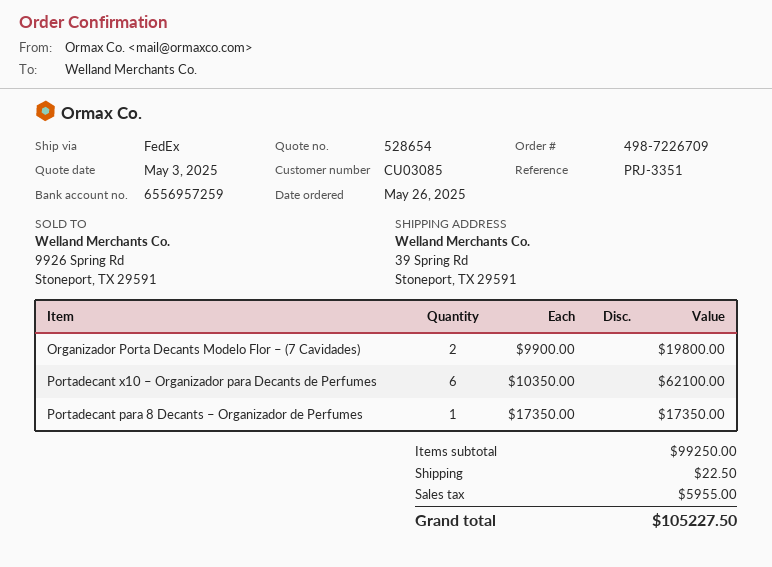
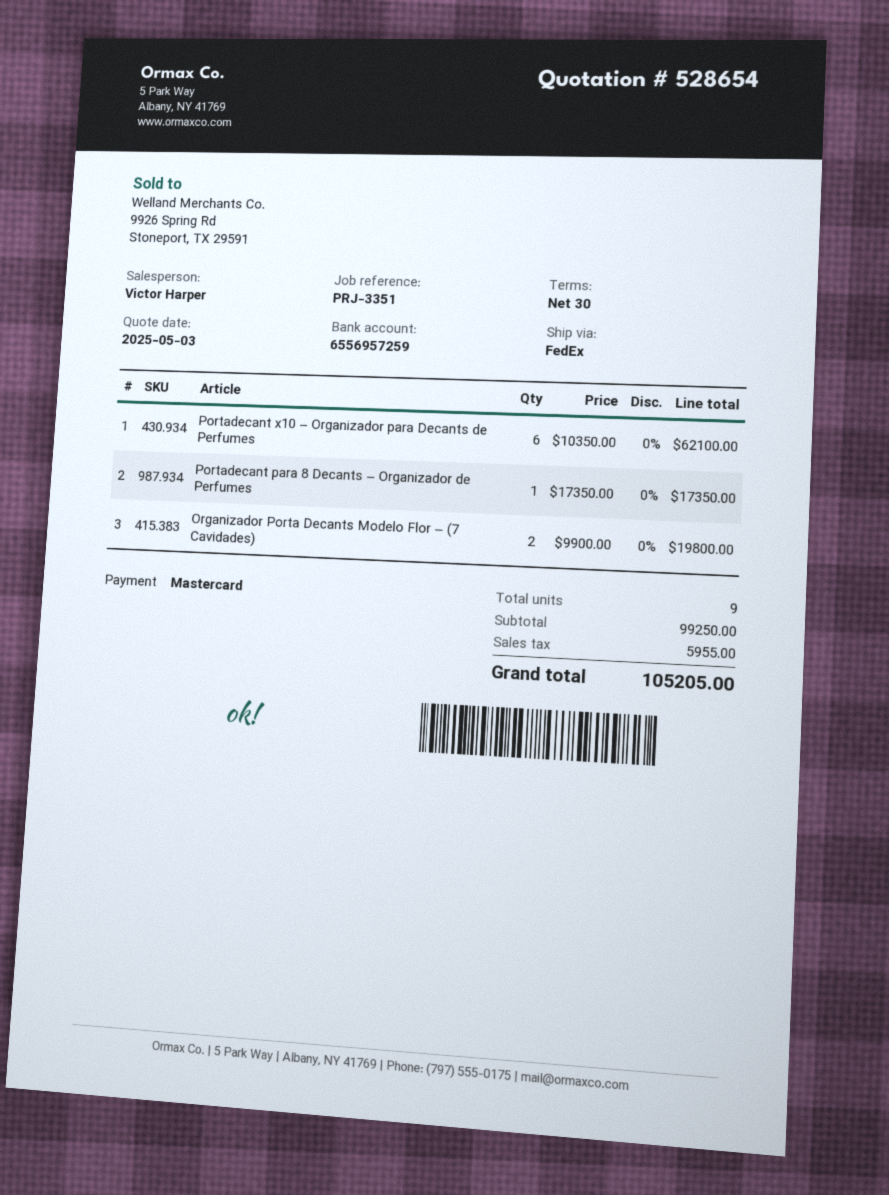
shipping: 22.50 -> none
total: 105227.50 -> 105205.00

